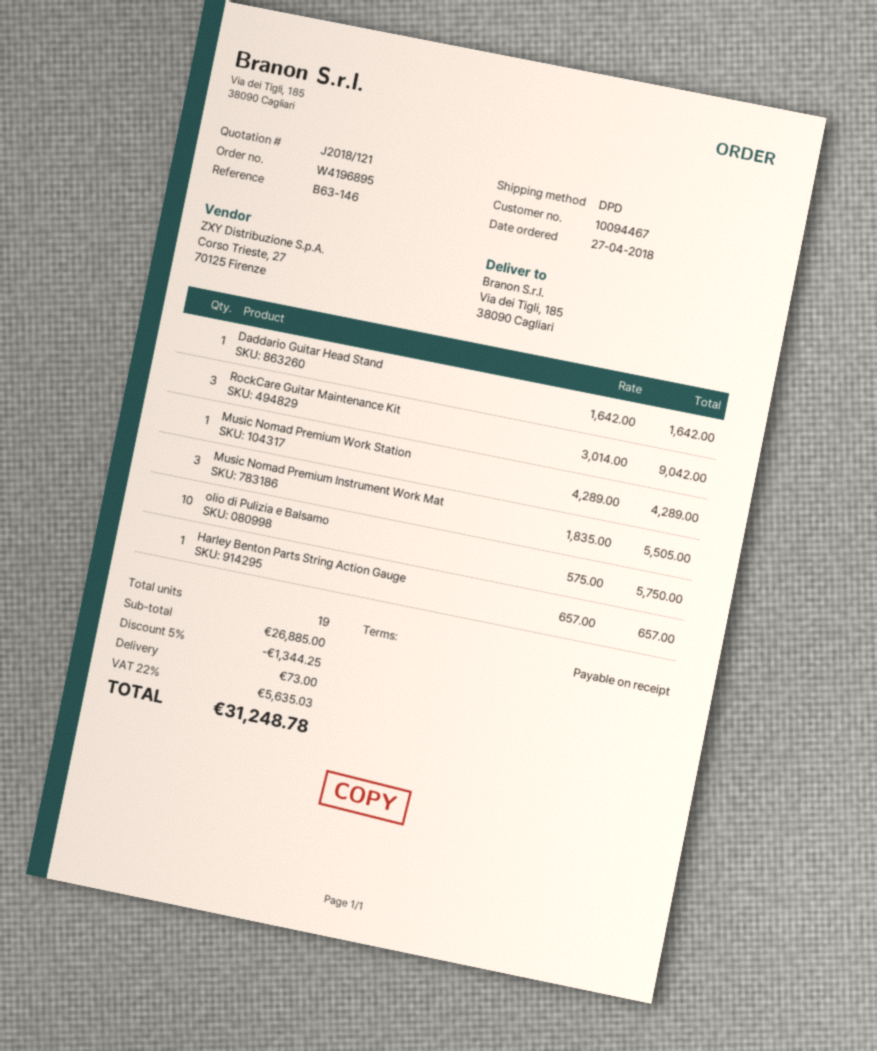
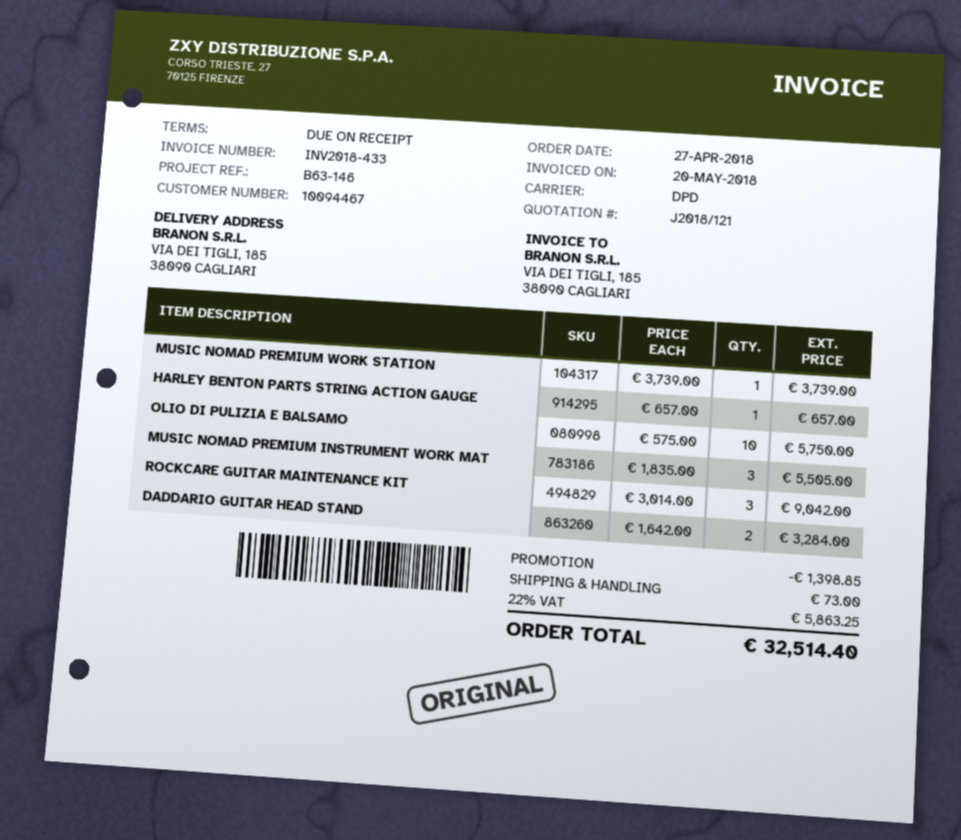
Daddario Guitar Head Stand: 1 x 1642.00 = 1642.00 -> 2 x 1642.00 = 3284.00
Music Nomad Premium Work Station: 1 x 4289.00 = 4289.00 -> 1 x 3739.00 = 3739.00
discount: 1344.25 -> 1398.85
tax: 22% = 5635.03 -> 22% = 5863.25
total: 31248.78 -> 32514.40

